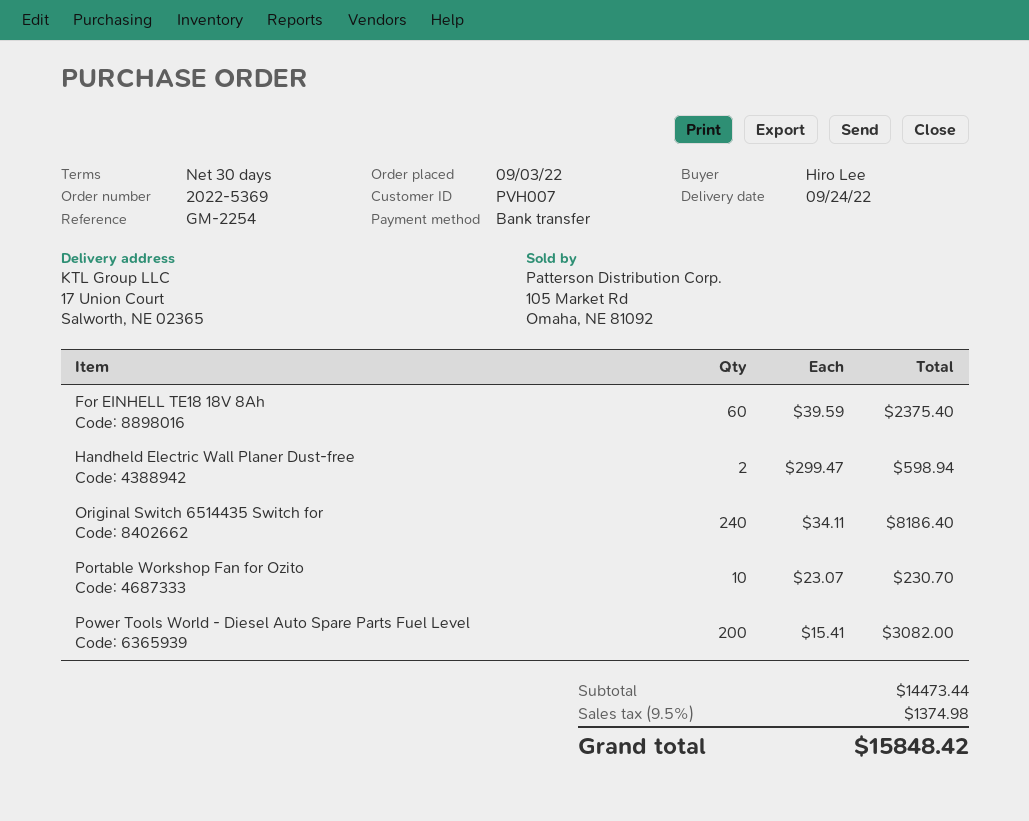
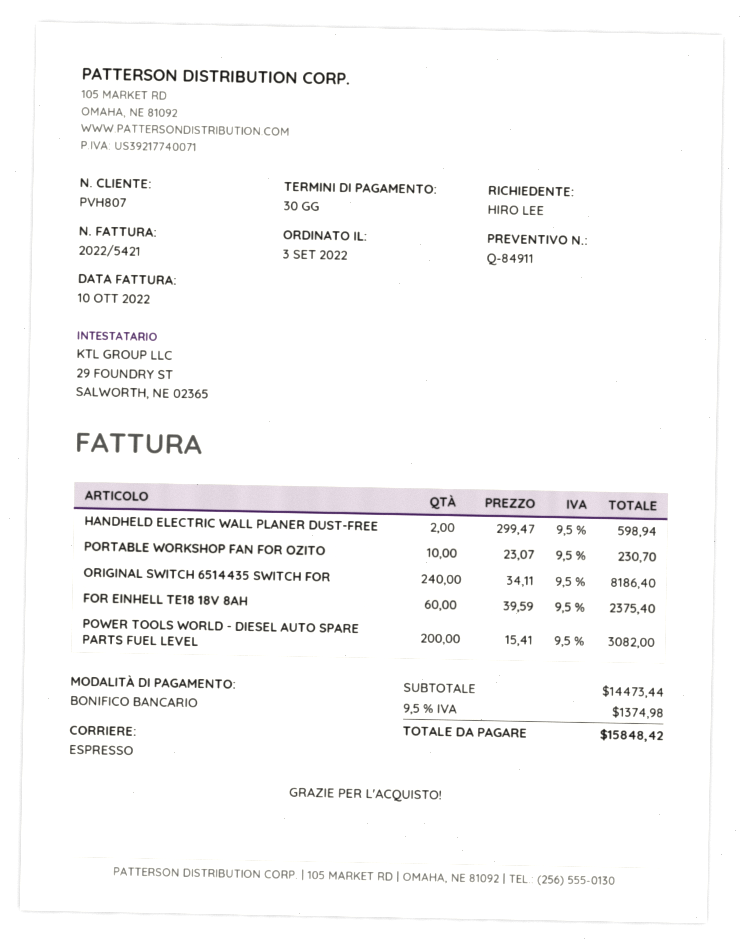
customer number: PVH007 -> PVH807

